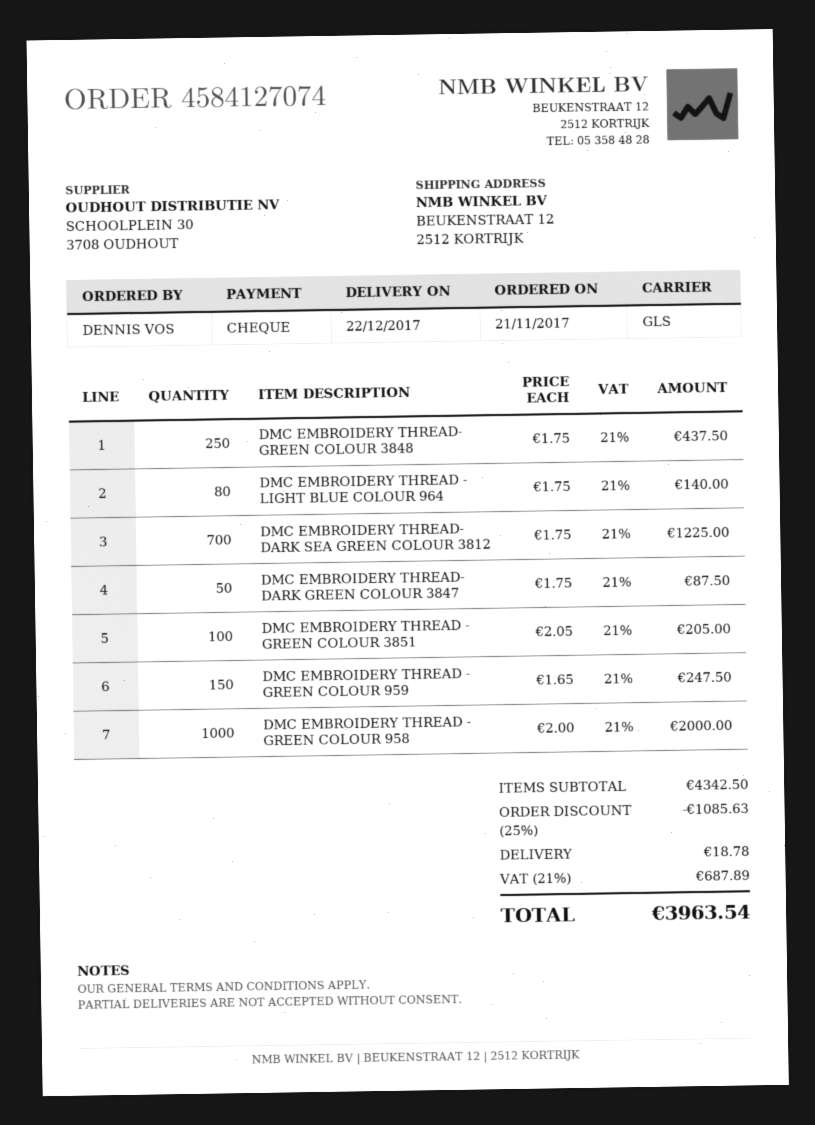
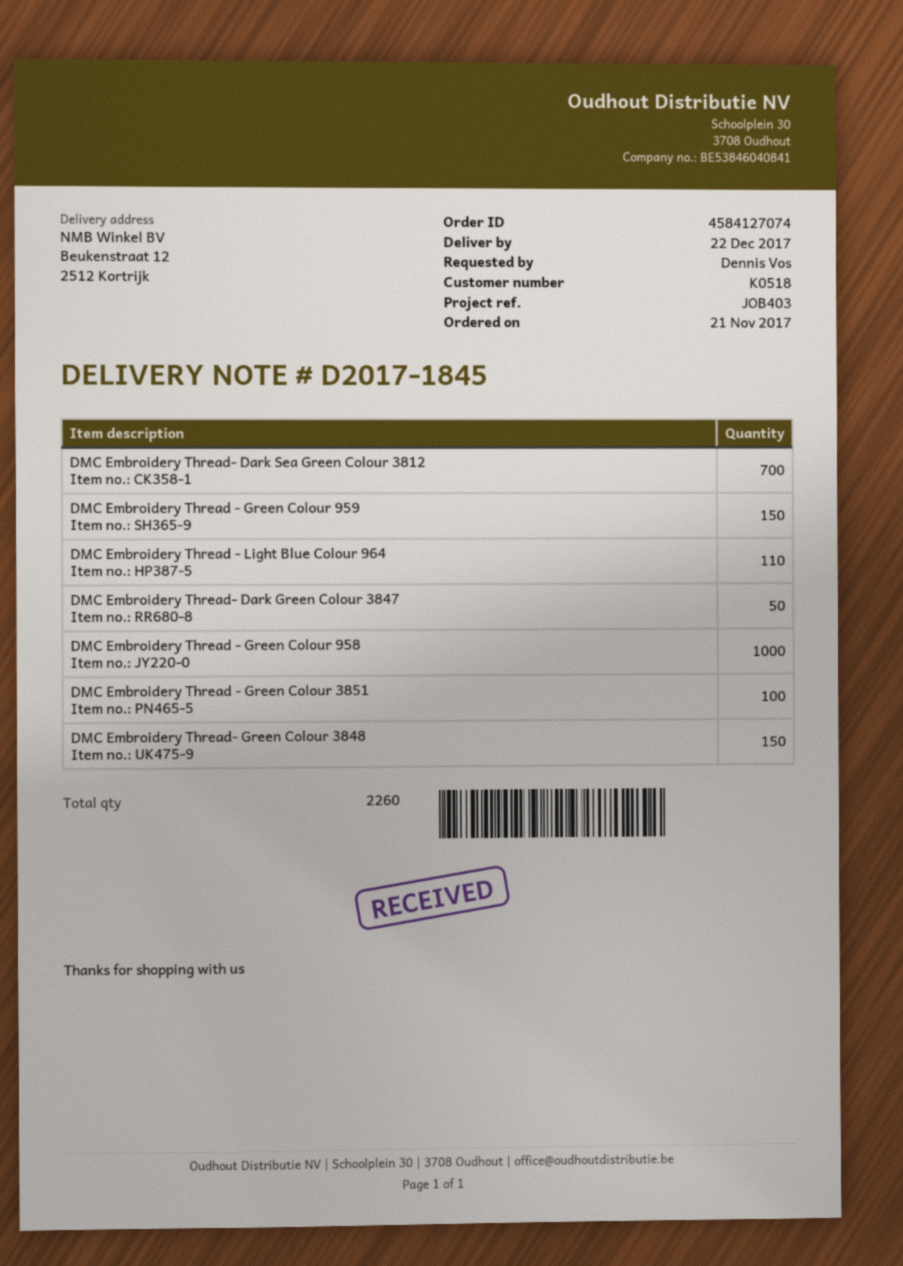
DMC EMBROIDERY THREAD- GREEN COLOUR 3848: 250 -> 150
DMC EMBROIDERY THREAD - LIGHT BLUE COLOUR 964: 80 -> 110

